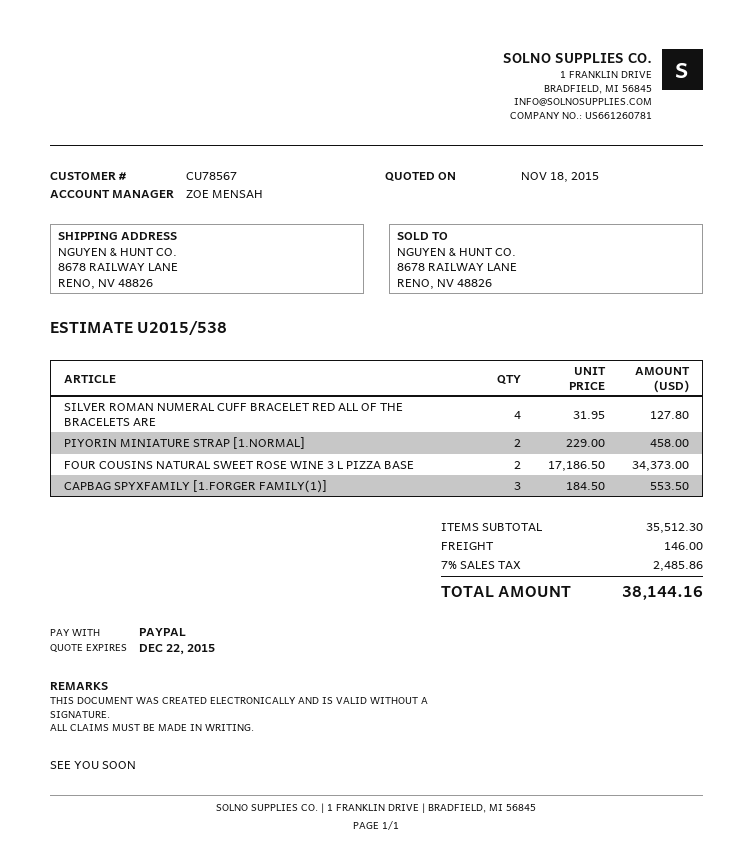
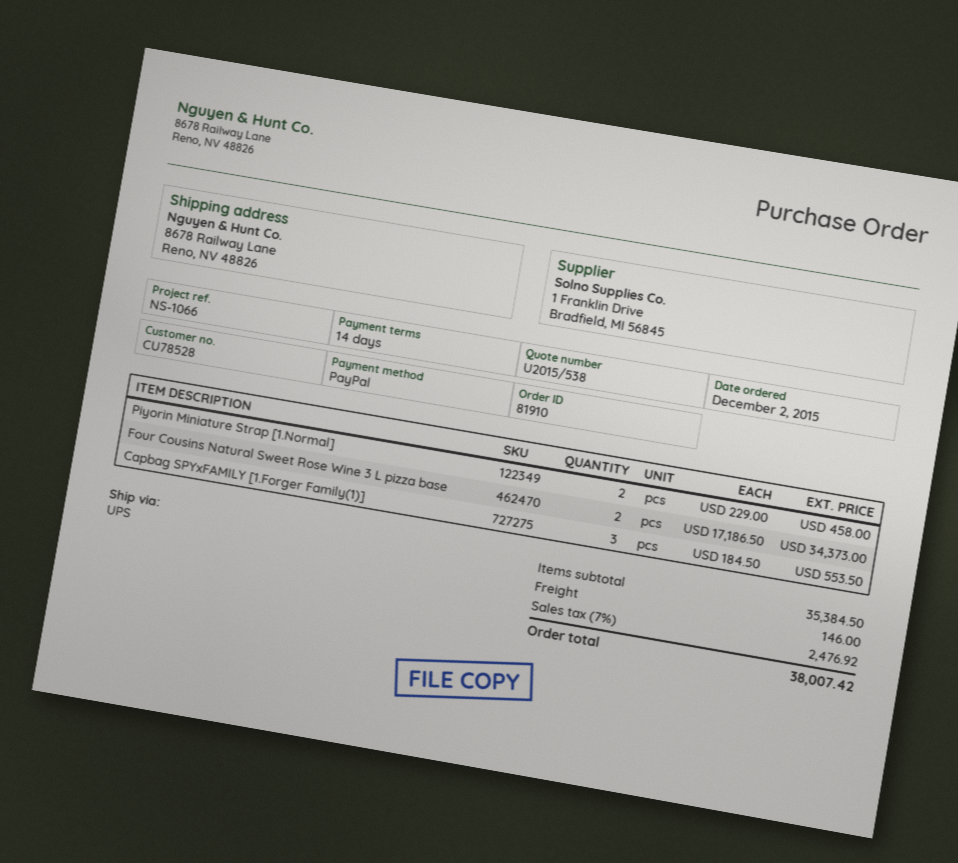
customer number: CU78567 -> CU78528
SILVER ROMAN NUMERAL CUFF BRACELET RED ALL OF THE BRACELETS ARE: 4 x 31.95 = 127.80 -> none
subtotal: 35512.30 -> 35384.50
tax: 7% = 2485.86 -> 7% = 2476.92
total: 38144.16 -> 38007.42

